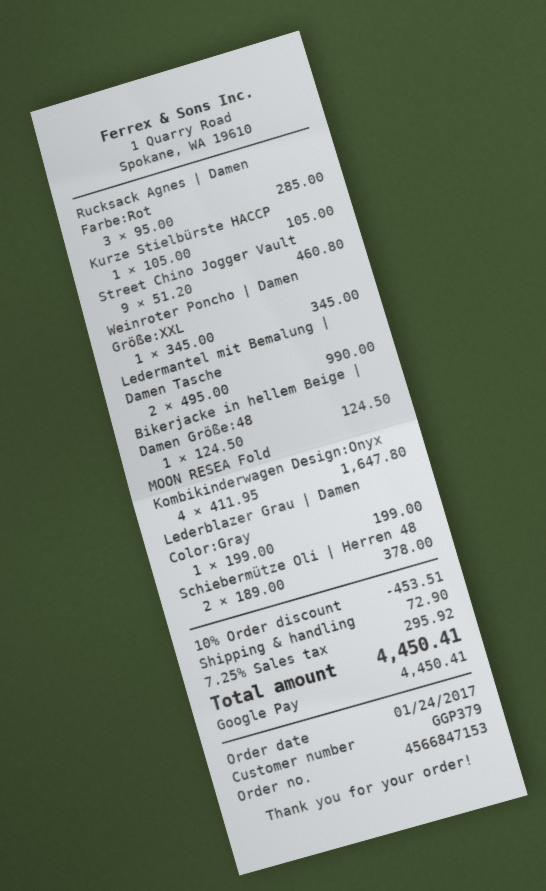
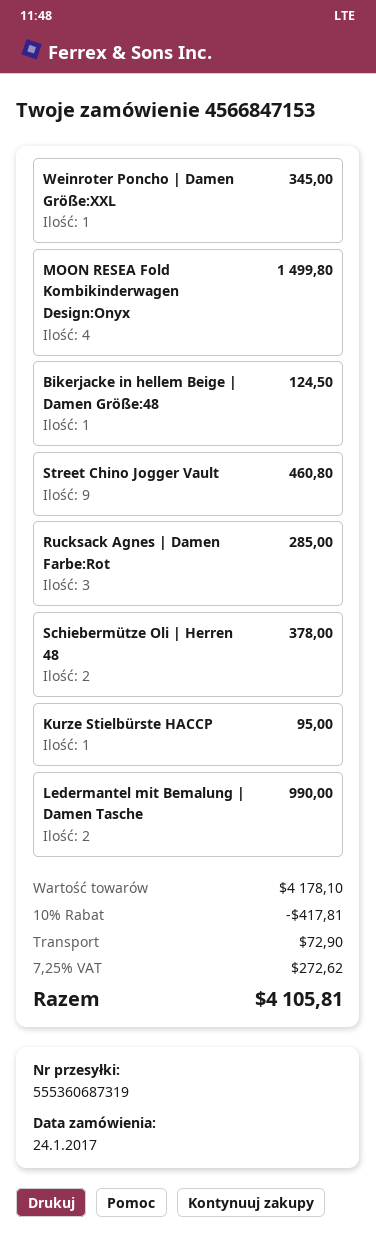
Kurze Stielbürste HACCP: 1 for 105.00 -> 1 for 95.00
MOON RESEA Fold Kombikinderwagen Design:Onyx: 4 for 1647.80 -> 4 for 1499.80
Lederblazer Grau | Damen Color:Gray: 1 for 199.00 -> none
discount: 10% = 453.51 -> 10% = 417.81
tax: 7.25% = 295.92 -> 7.25% = 272.62
total: 4450.41 -> 4105.81

